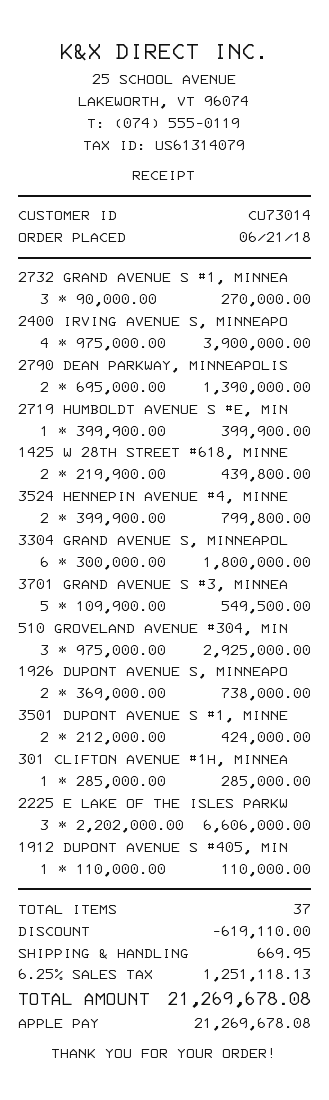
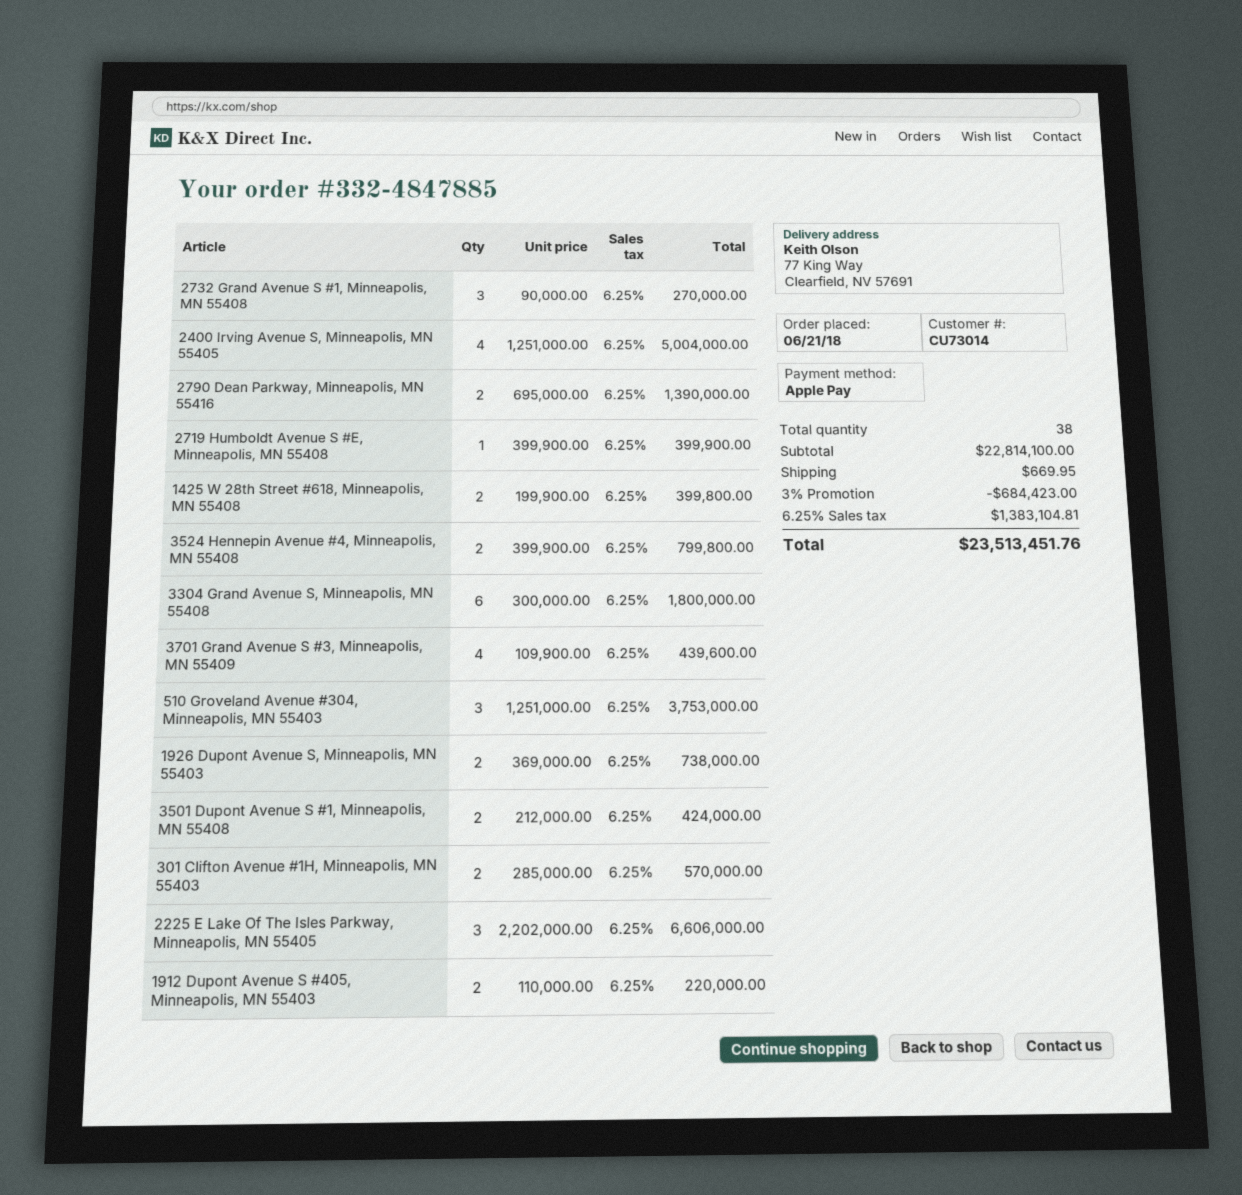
2400 IRVING AVENUE S, MINNEAPO: 4 x 975000.00 = 3900000.00 -> 4 x 1251000.00 = 5004000.00
1425 W 28TH STREET #618, MINNE: 2 x 219900.00 = 439800.00 -> 2 x 199900.00 = 399800.00
3701 GRAND AVENUE S #3, MINNEA: 5 x 109900.00 = 549500.00 -> 4 x 109900.00 = 439600.00
510 GROVELAND AVENUE #304, MIN: 3 x 975000.00 = 2925000.00 -> 3 x 1251000.00 = 3753000.00
301 CLIFTON AVENUE #1H, MINNEA: 1 x 285000.00 = 285000.00 -> 2 x 285000.00 = 570000.00
1912 DUPONT AVENUE S #405, MIN: 1 x 110000.00 = 110000.00 -> 2 x 110000.00 = 220000.00
total quantity: 37 -> 38
discount: 619110.00 -> 684423.00
tax: 6.25% = 1251118.13 -> 6.25% = 1383104.81
total: 21269678.08 -> 23513451.76

